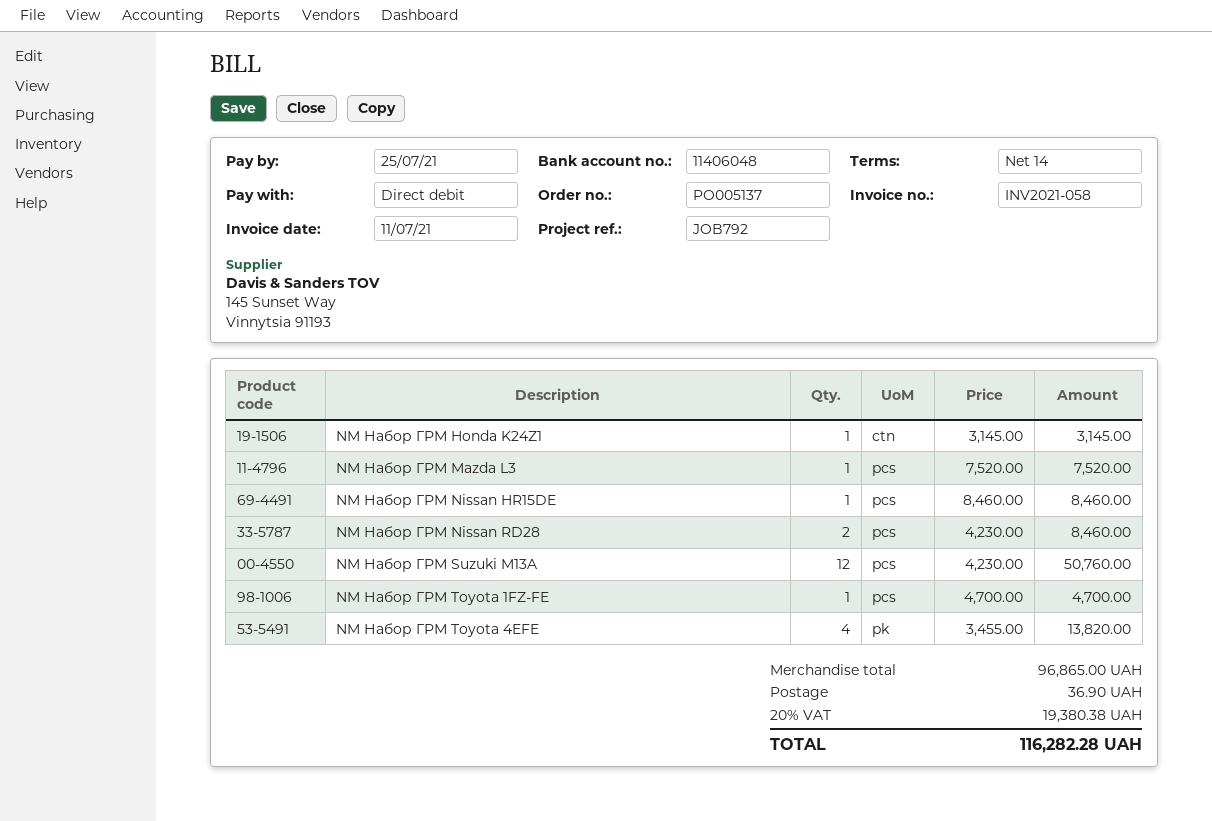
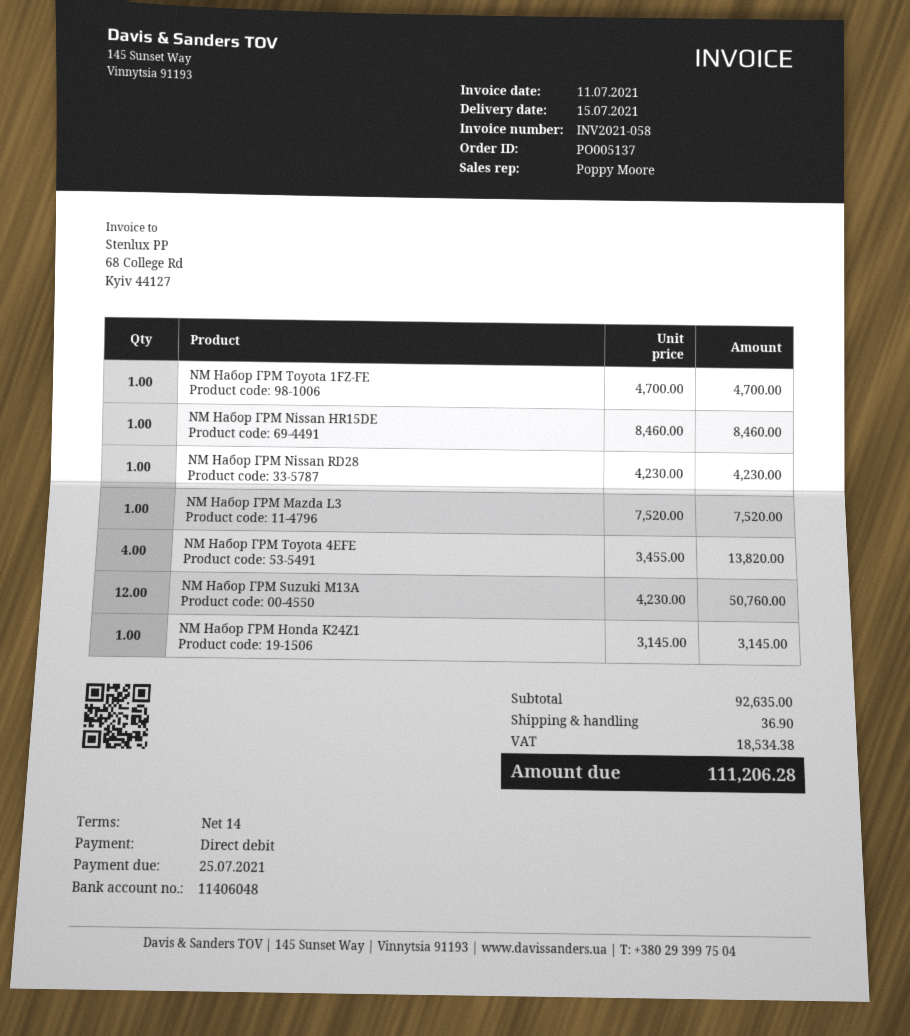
NM Набор ГРМ Nissan RD28: 2 x 4230.00 = 8460.00 -> 1 x 4230.00 = 4230.00
subtotal: 96865.00 -> 92635.00
tax: 19380.38 -> 18534.38
total: 116282.28 -> 111206.28

